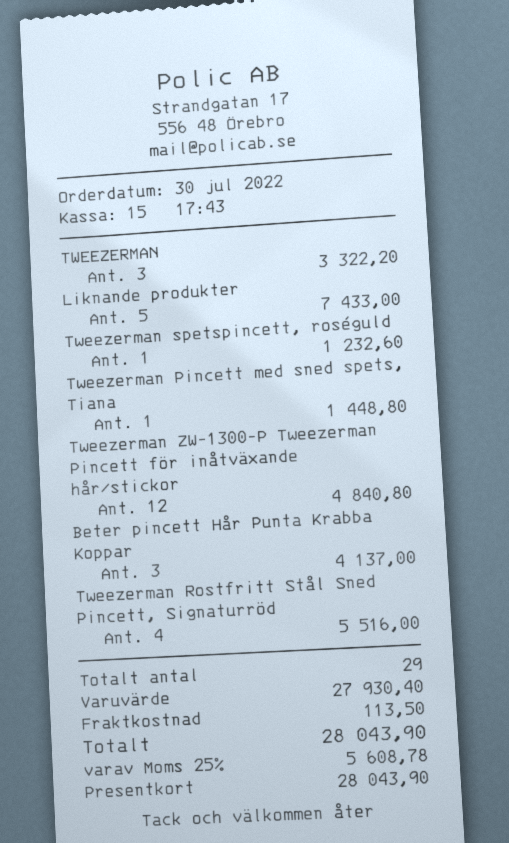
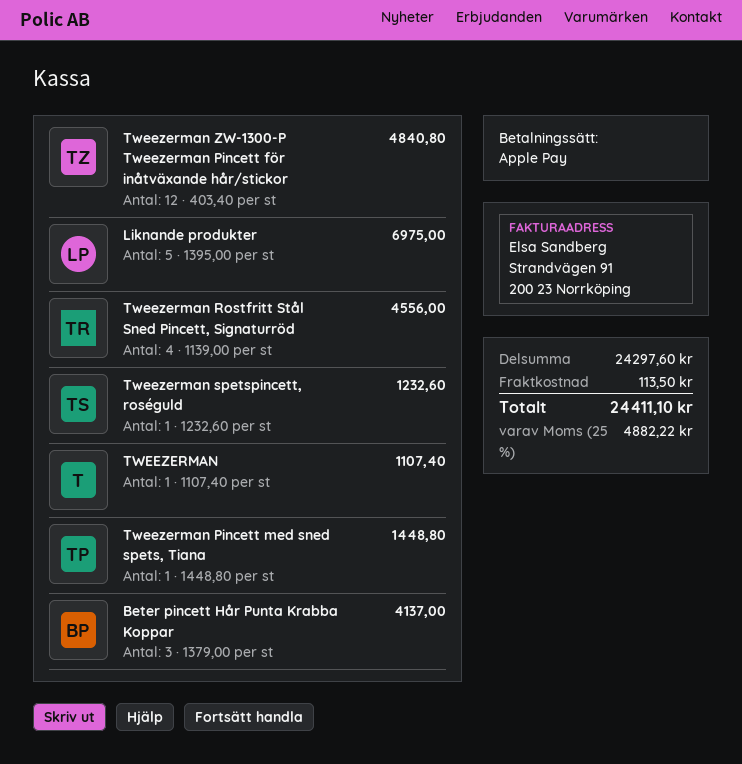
payment method: gift card -> Apple Pay
TWEEZERMAN: 3 for 3322.20 -> 1 for 1107.40
Liknande produkter: 5 for 7433.00 -> 5 for 6975.00
Tweezerman Rostfritt Stål Sned Pincett, Signaturröd: 4 for 5516.00 -> 4 for 4556.00
subtotal: 27930.40 -> 24297.60
tax: 25% = 5608.78 -> 25% = 4882.22
total: 28043.90 -> 24411.10

